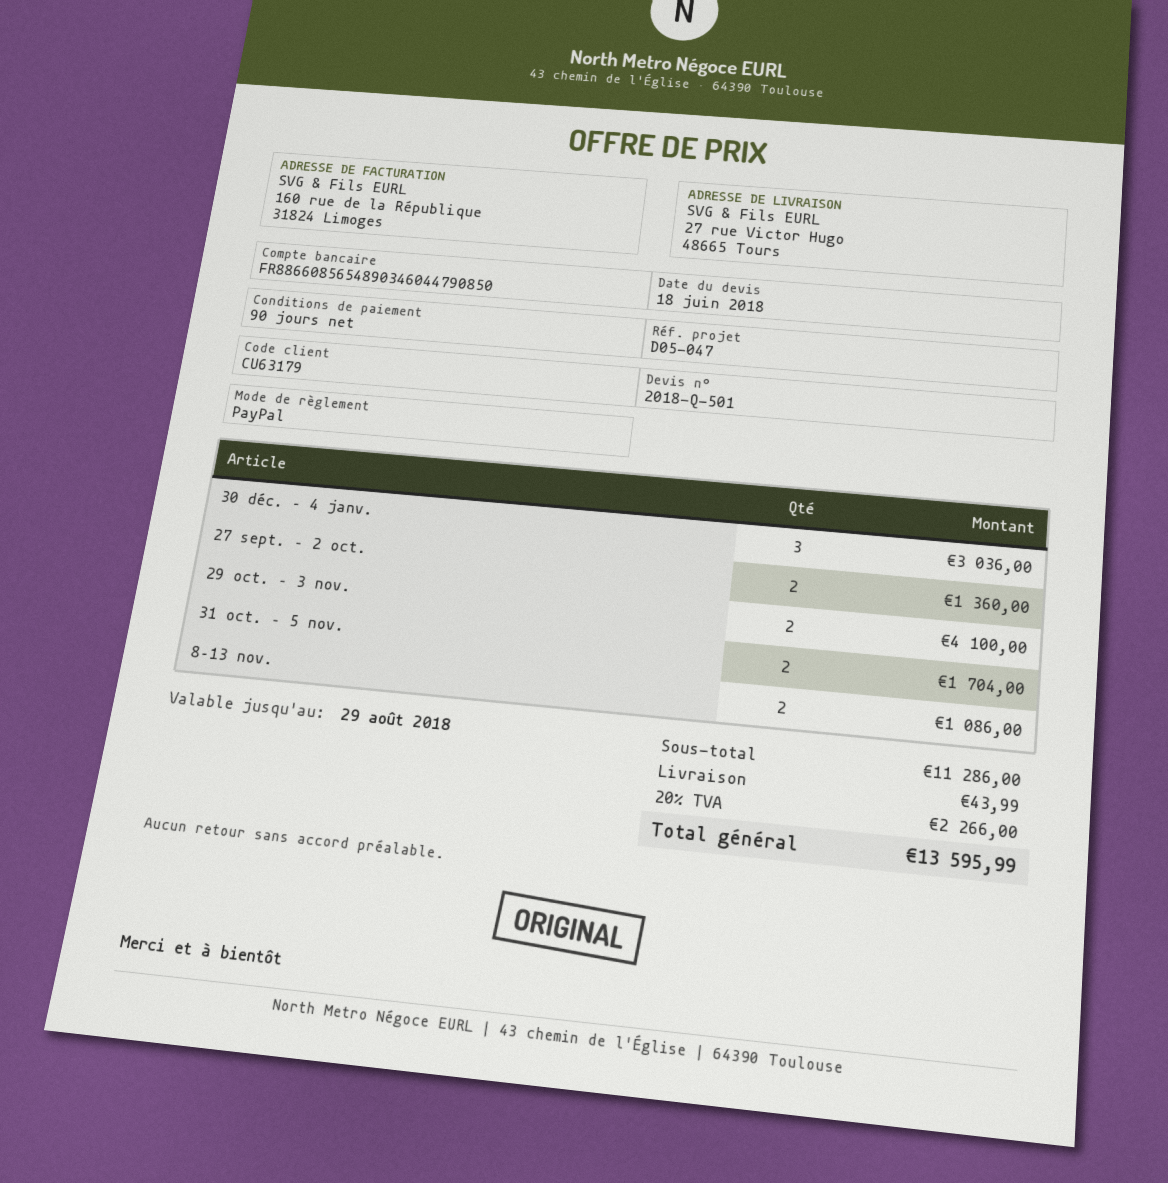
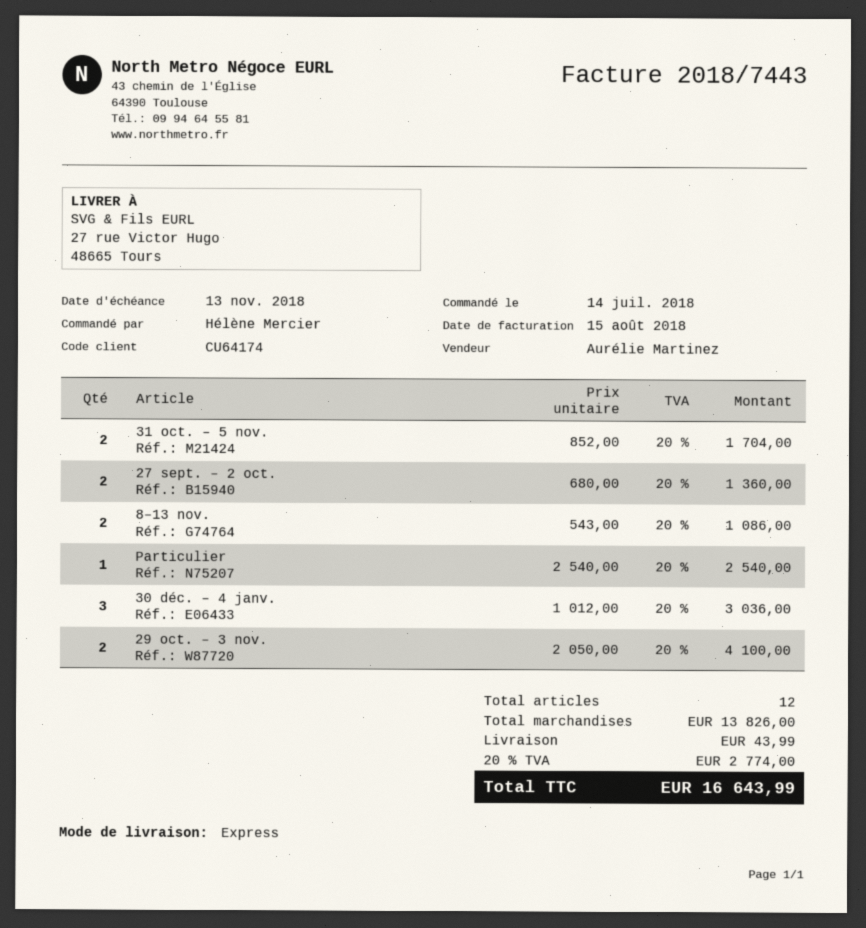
customer number: CU63179 -> CU64174
Particulier: none -> 1 for 2540.00
subtotal: 11286.00 -> 13826.00
tax: 20% = 2266.00 -> 20% = 2774.00
total: 13595.99 -> 16643.99

